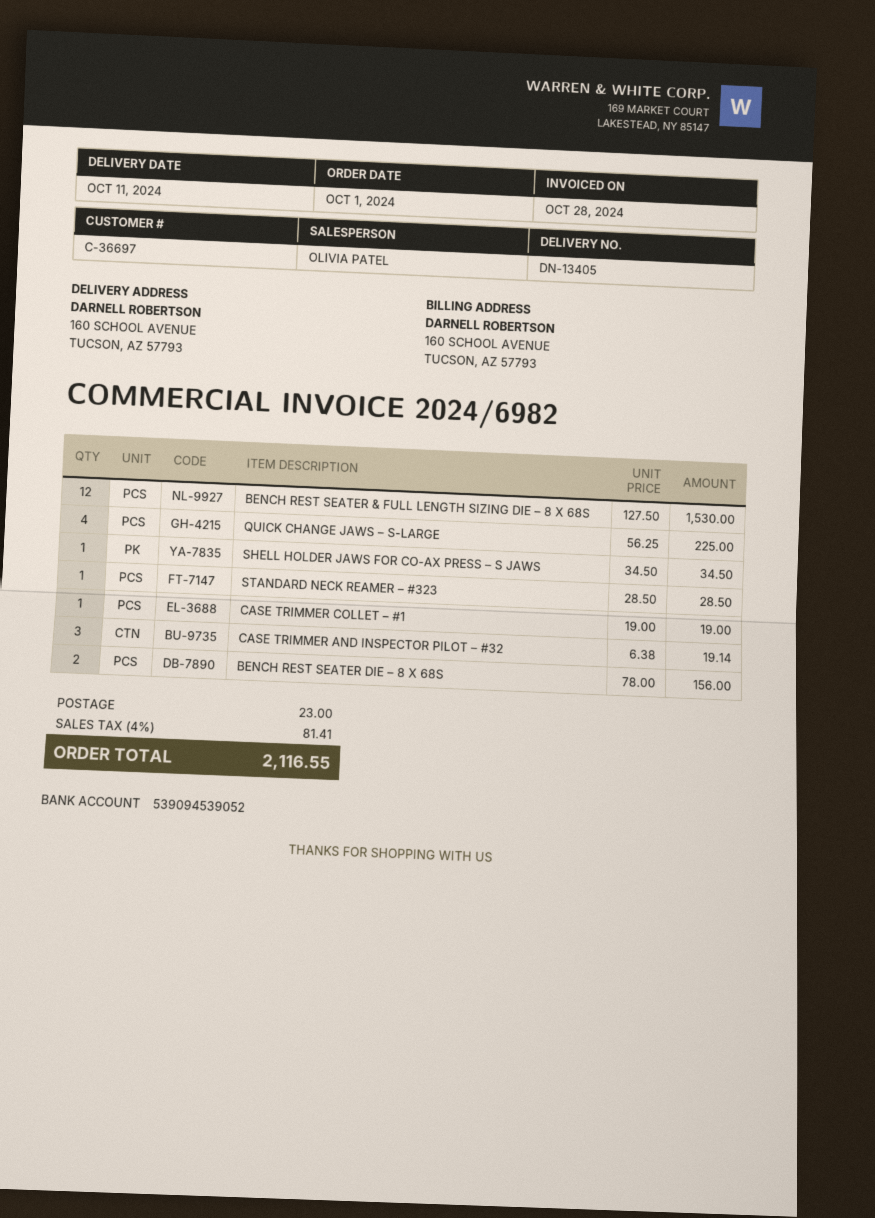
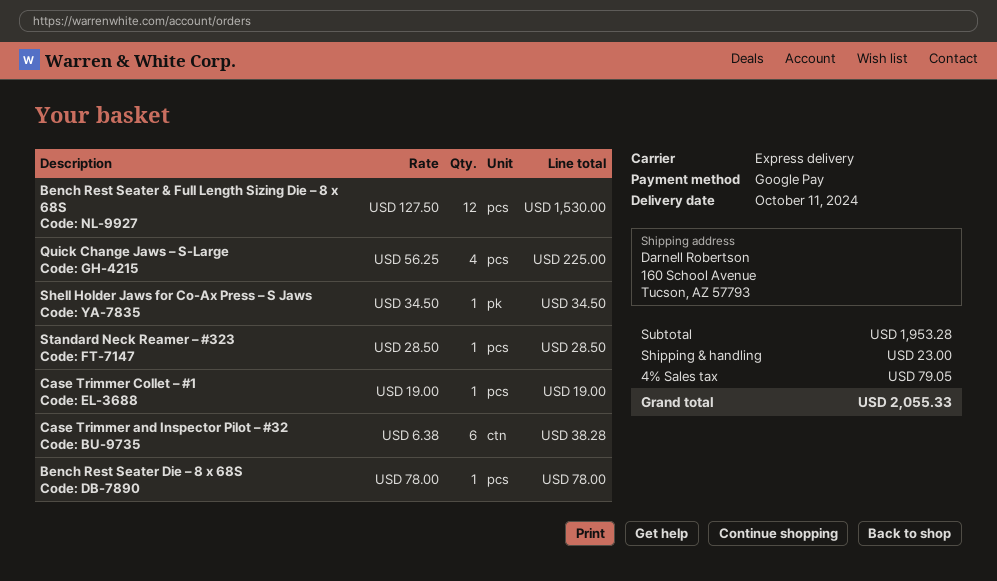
CASE TRIMMER AND INSPECTOR PILOT – #32: 3 x 6.38 = 19.14 -> 6 x 6.38 = 38.28
BENCH REST SEATER DIE – 8 X 68S: 2 x 78.00 = 156.00 -> 1 x 78.00 = 78.00
tax: 4% = 81.41 -> 4% = 79.05
total: 2116.55 -> 2055.33

